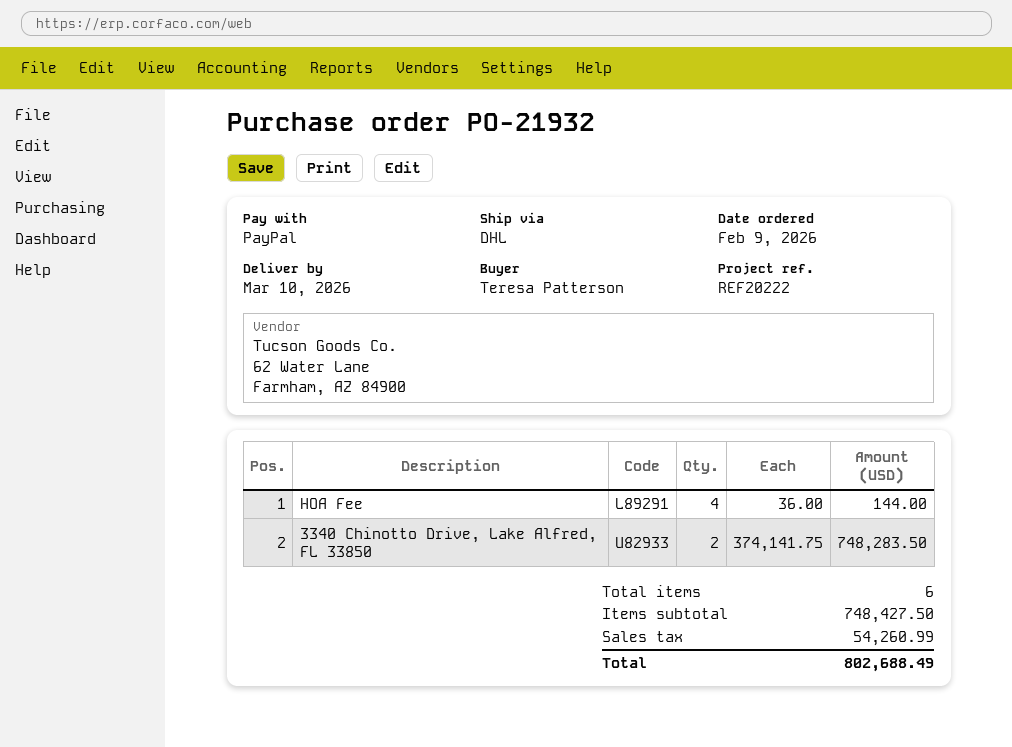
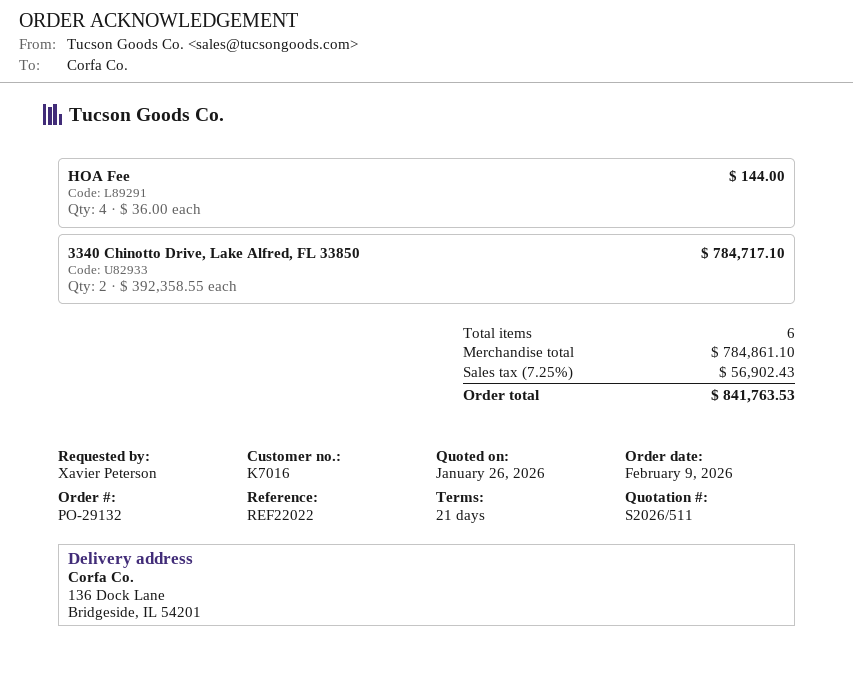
order number: PO-21932 -> PO-29132
reference: REF20222 -> REF22022
ordered by: Teresa Patterson -> Xavier Peterson
3340 Chinotto Drive, Lake Alfred, FL 33850: 2 x 374141.75 = 748283.50 -> 2 x 392358.55 = 784717.10
subtotal: 748427.50 -> 784861.10
tax: 54260.99 -> 56902.43
total: 802688.49 -> 841763.53

